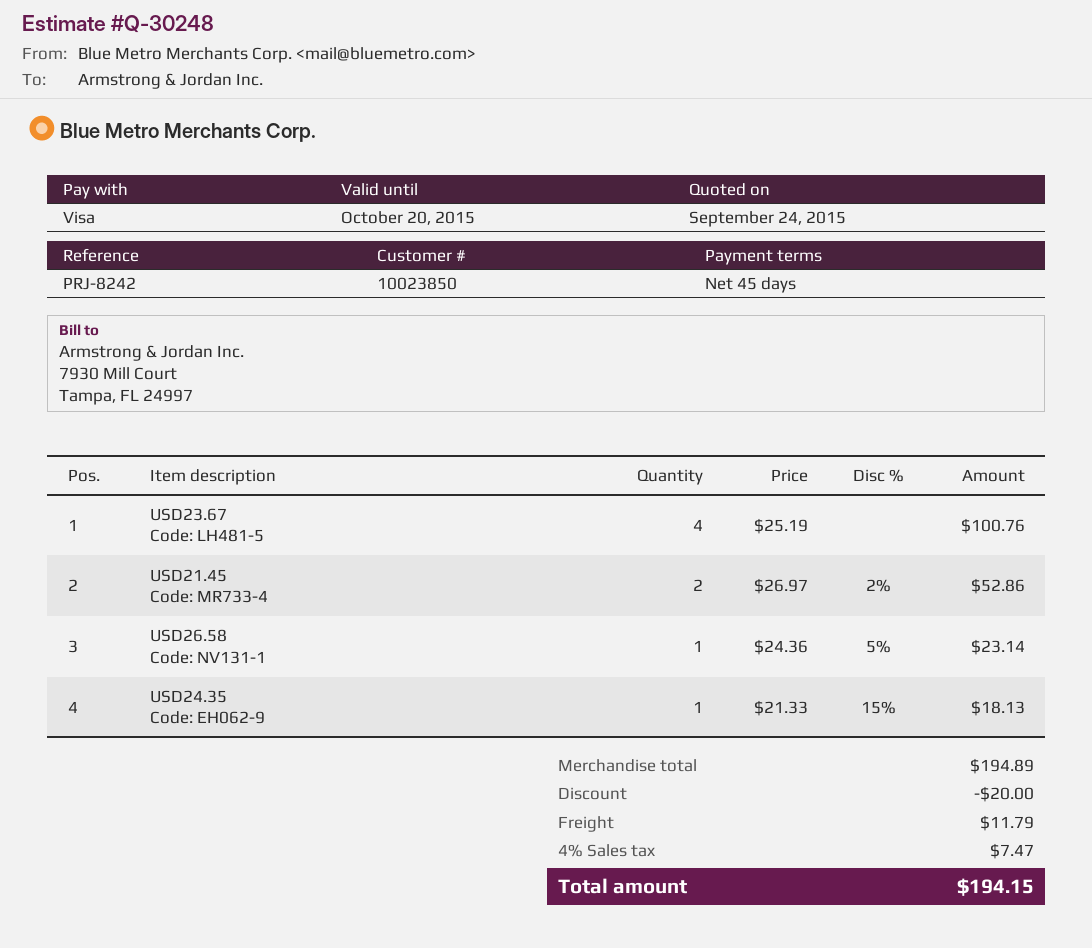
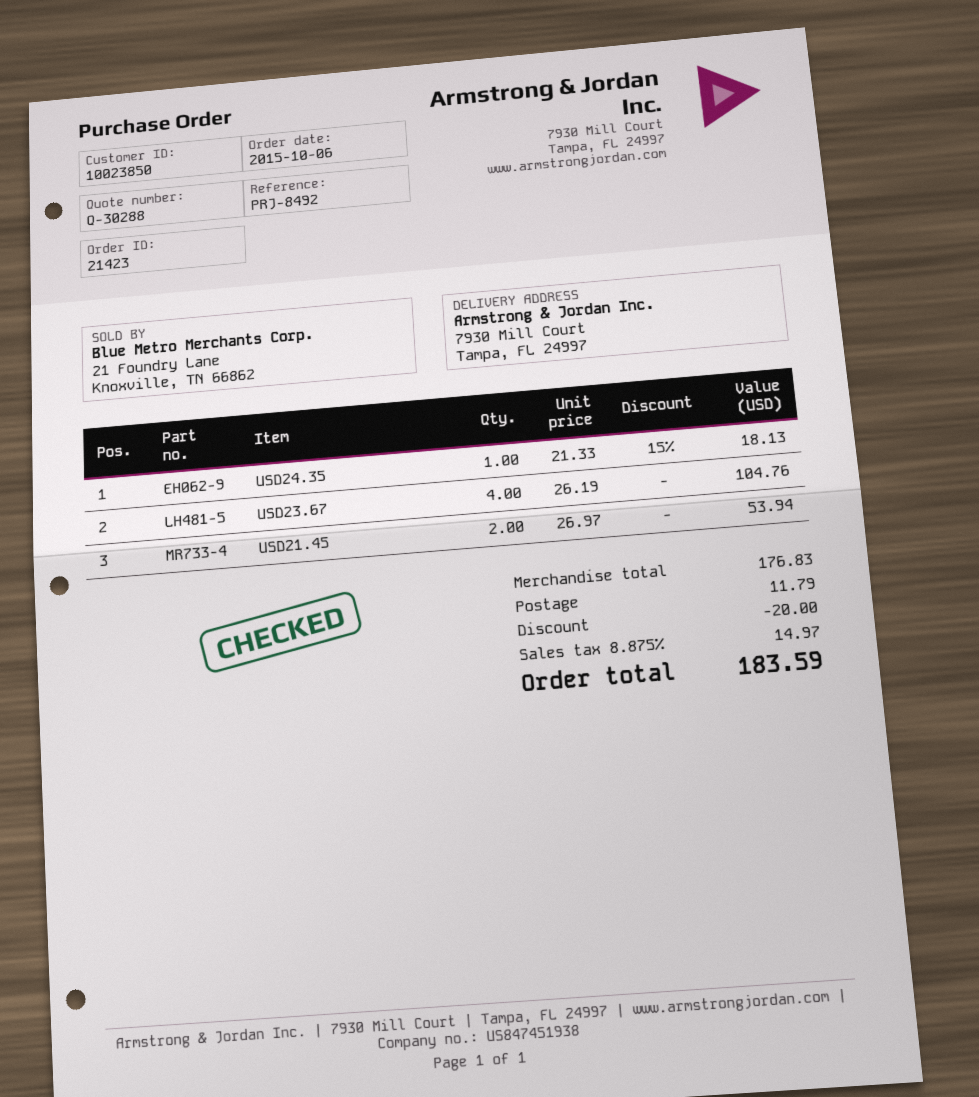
quote number: Q-30248 -> Q-30288
reference: PRJ-8242 -> PRJ-8492
USD23.67: 4 x 25.19 = 100.76 -> 4 x 26.19 = 104.76
USD21.45: 2 x 26.97 - 2% = 52.86 -> 2 x 26.97 = 53.94
USD26.58: 1 x 24.36 - 5% = 23.14 -> none
subtotal: 194.89 -> 176.83
tax: 4% = 7.47 -> 8.875% = 14.97
total: 194.15 -> 183.59

